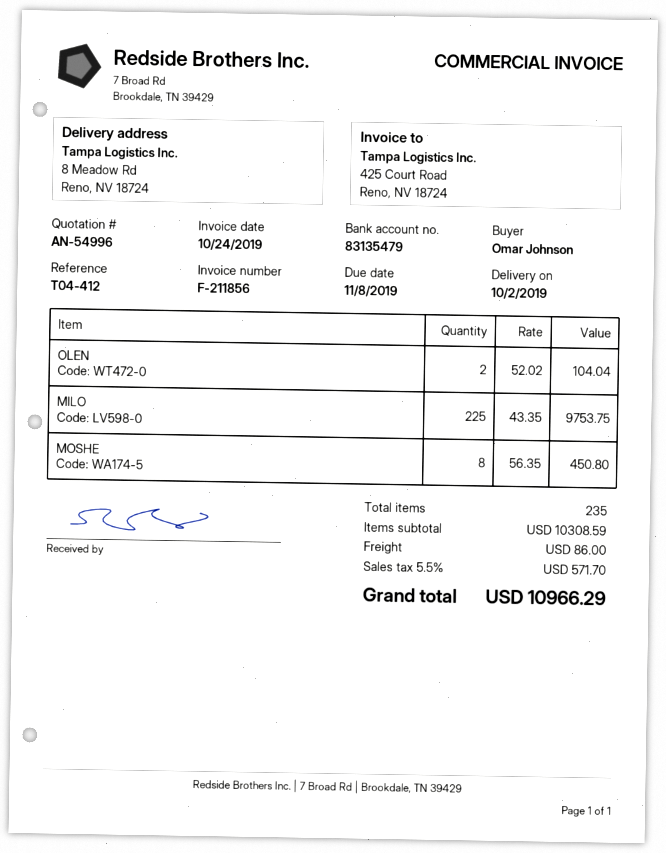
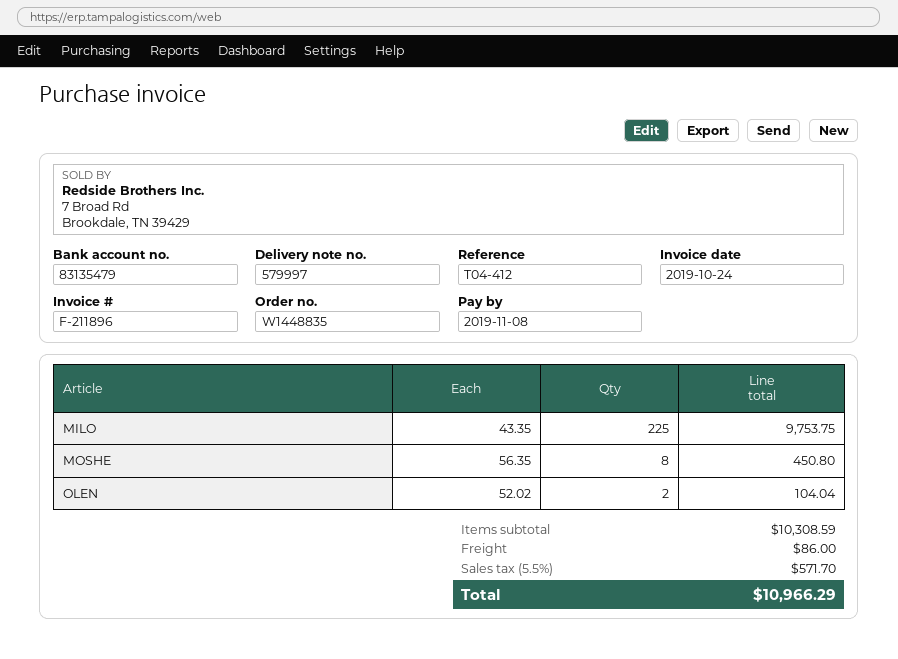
invoice number: F-211856 -> F-211896

